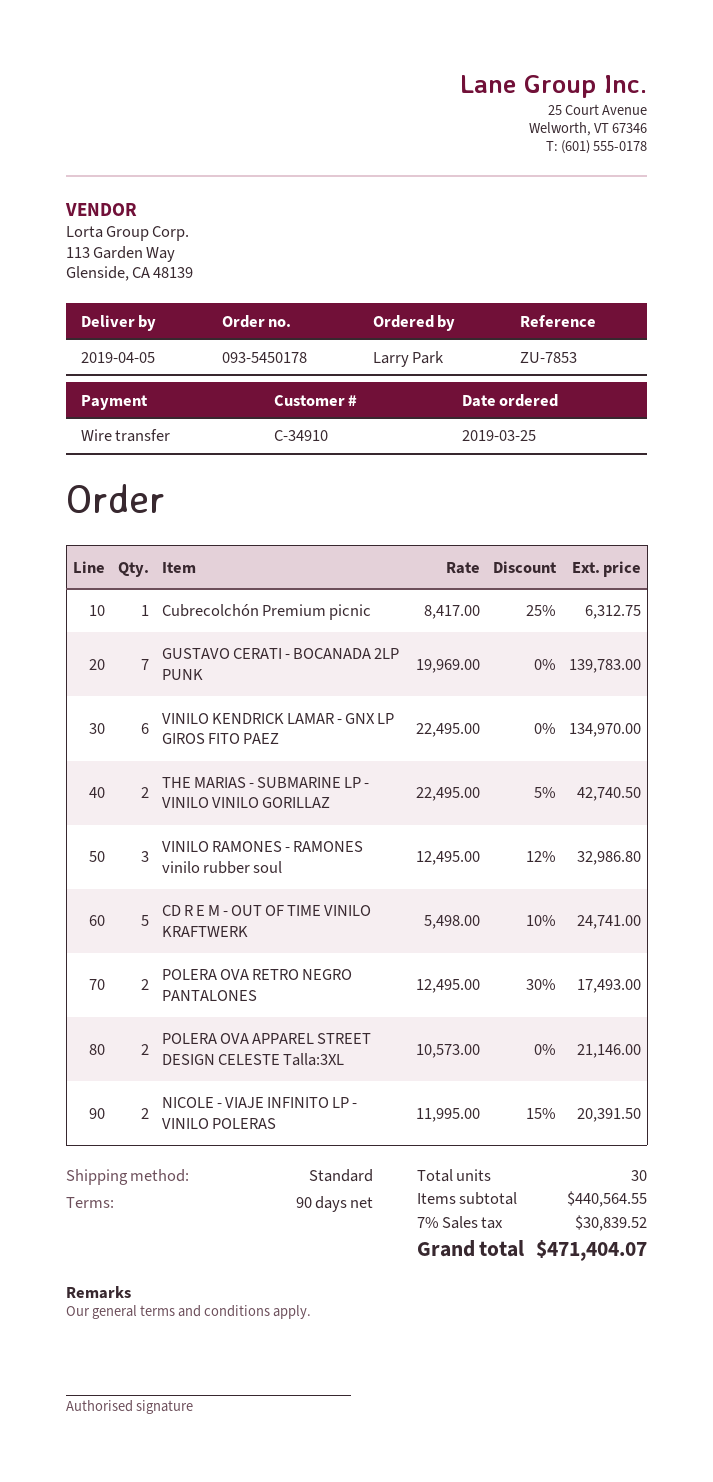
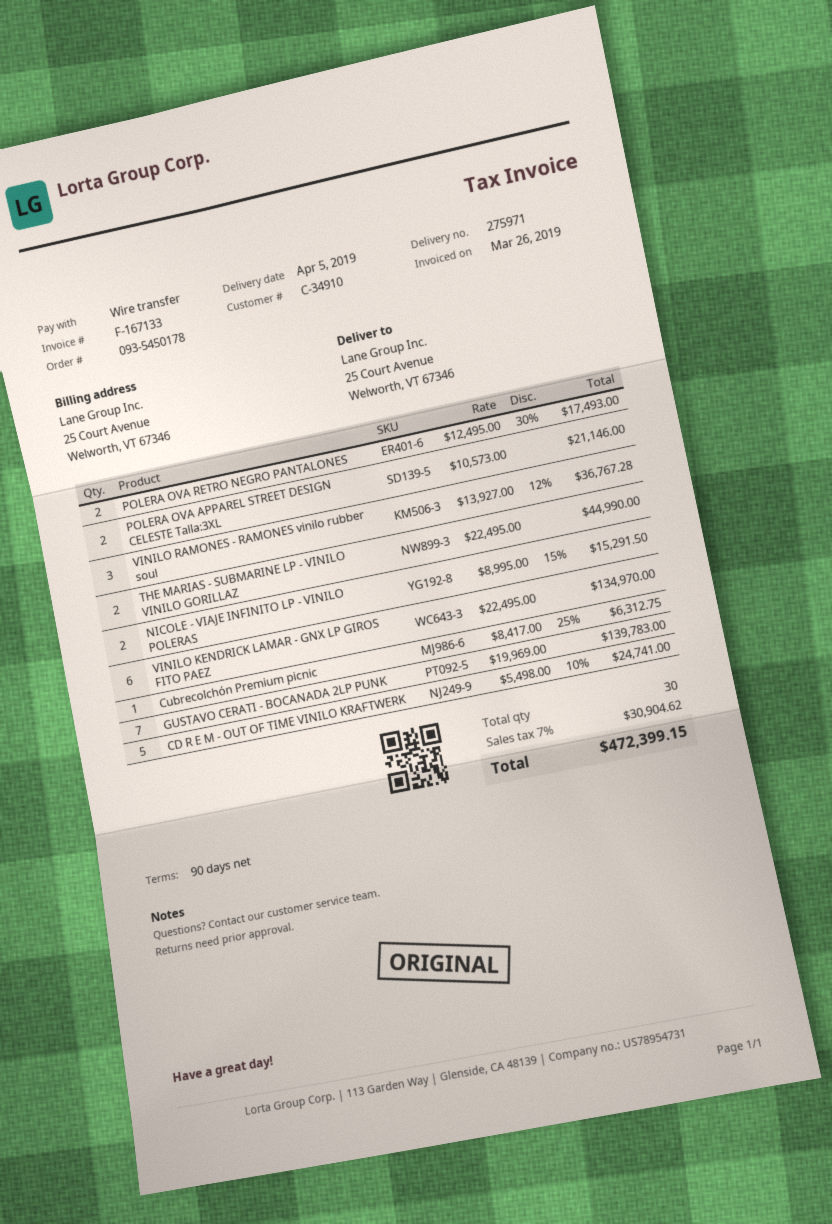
THE MARIAS - SUBMARINE LP - VINILO VINILO GORILLAZ: 2 x 22495.00 - 5% = 42740.50 -> 2 x 22495.00 = 44990.00
VINILO RAMONES - RAMONES vinilo rubber soul: 3 x 12495.00 - 12% = 32986.80 -> 3 x 13927.00 - 12% = 36767.28
NICOLE - VIAJE INFINITO LP - VINILO POLERAS: 2 x 11995.00 - 15% = 20391.50 -> 2 x 8995.00 - 15% = 15291.50
tax: 7% = 30839.52 -> 7% = 30904.62
total: 471404.07 -> 472399.15

